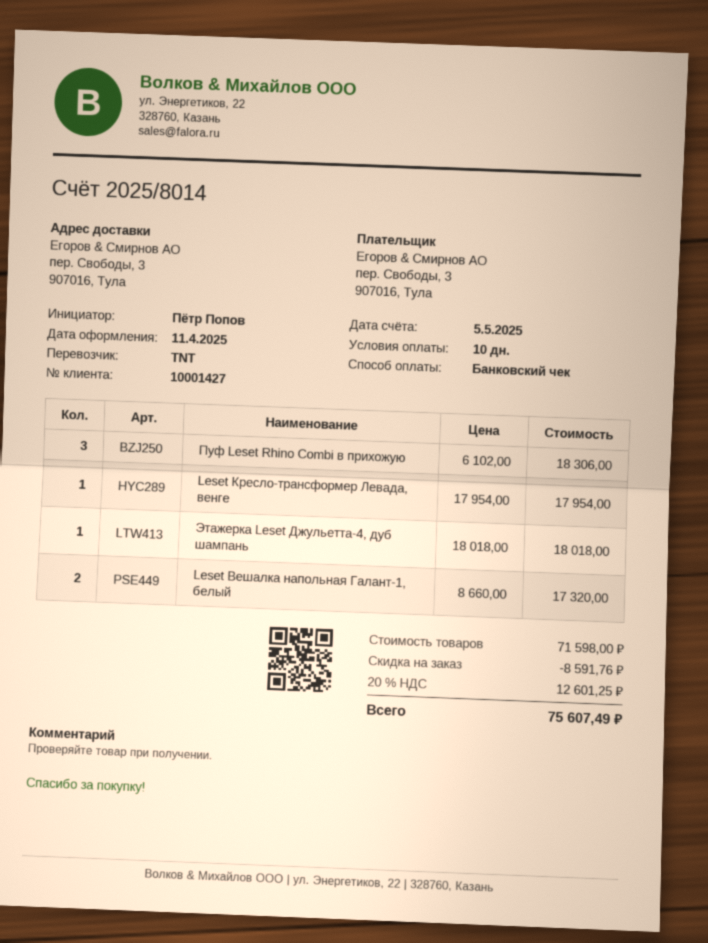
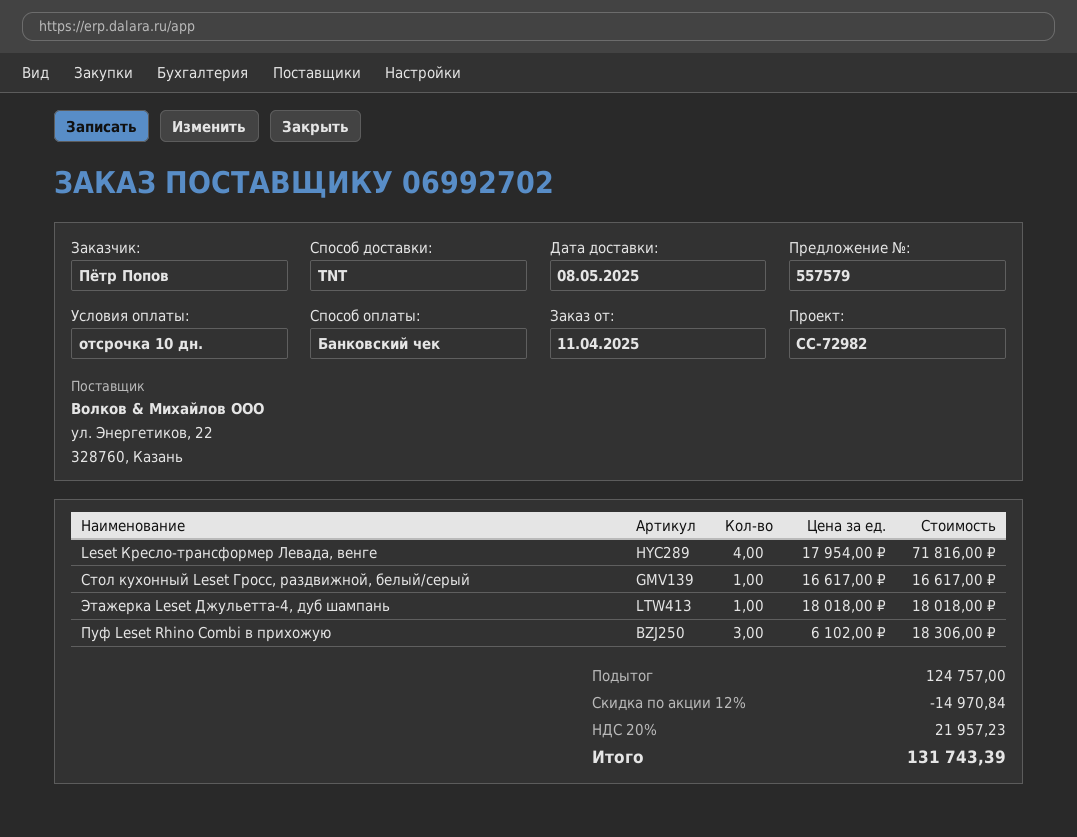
Leset Кресло-трансформер Левада, венге: 1 x 17954.00 = 17954.00 -> 4 x 17954.00 = 71816.00
Leset Вешалка напольная Галант-1, белый: 2 x 8660.00 = 17320.00 -> none
Стол кухонный Leset Гросс, раздвижной, белый/серый: none -> 1 x 16617.00 = 16617.00
subtotal: 71598.00 -> 124757.00
discount: 8591.76 -> 14970.84
tax: 20% = 12601.25 -> 20% = 21957.23
total: 75607.49 -> 131743.39

